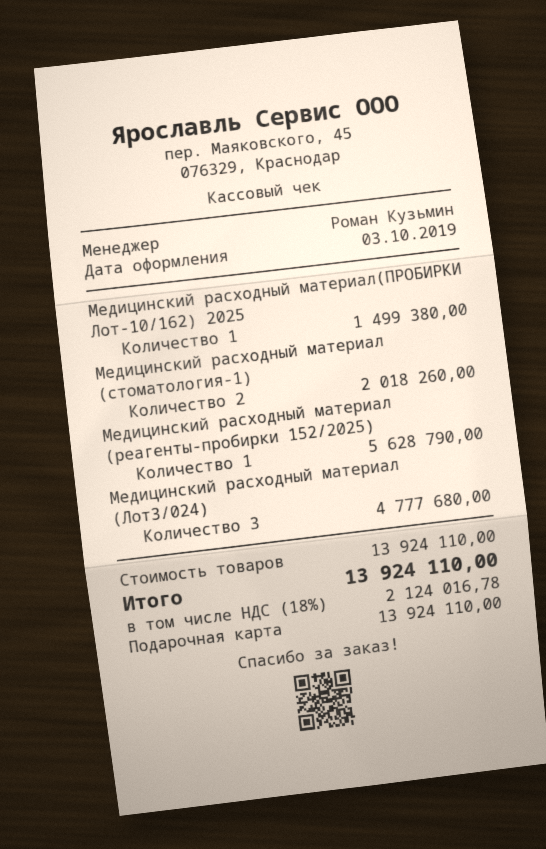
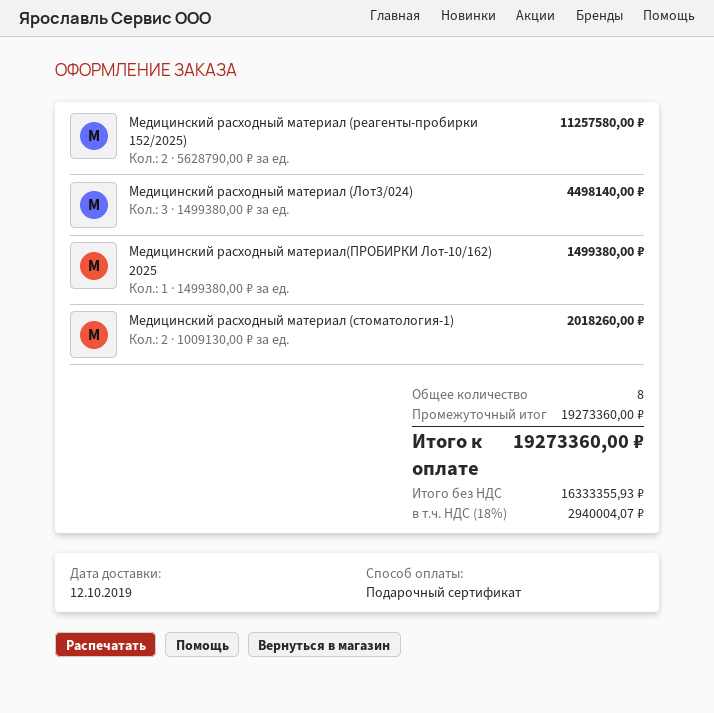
Медицинский расходный материал (реагенты-пробирки 152/2025): 1 for 5628790.00 -> 2 for 11257580.00
Медицинский расходный материал (Лот3/024): 3 for 4777680.00 -> 3 for 4498140.00
subtotal: 13924110.00 -> 19273360.00
tax: 18% = 2124016.78 -> 18% = 2940004.07
total: 13924110.00 -> 19273360.00

